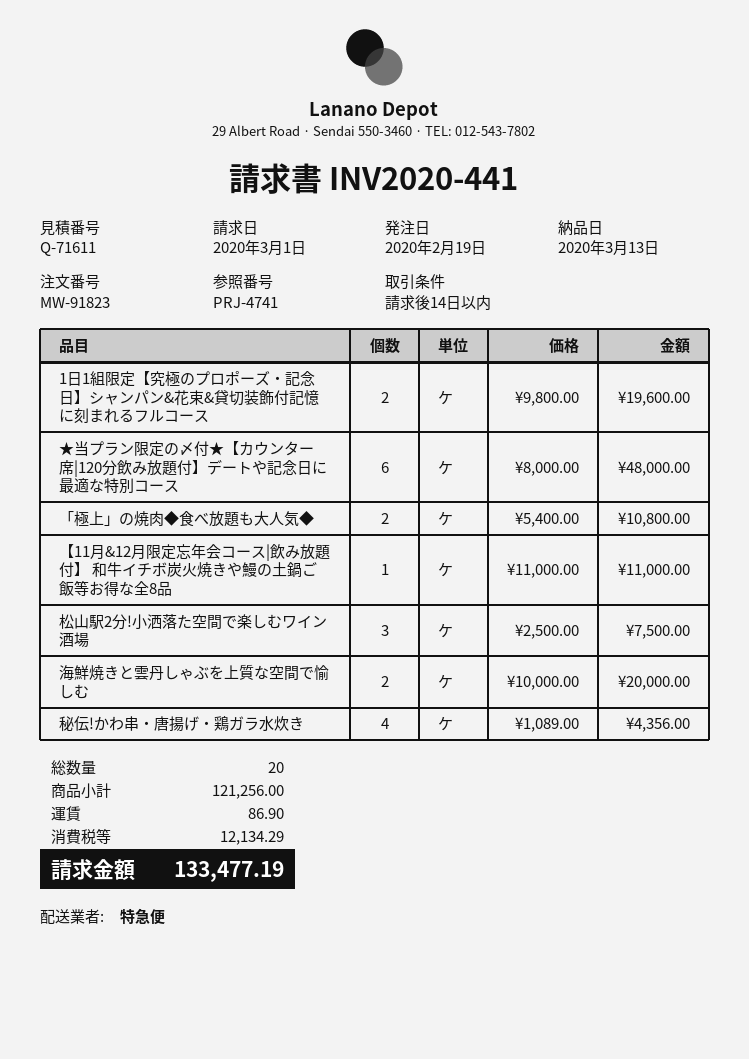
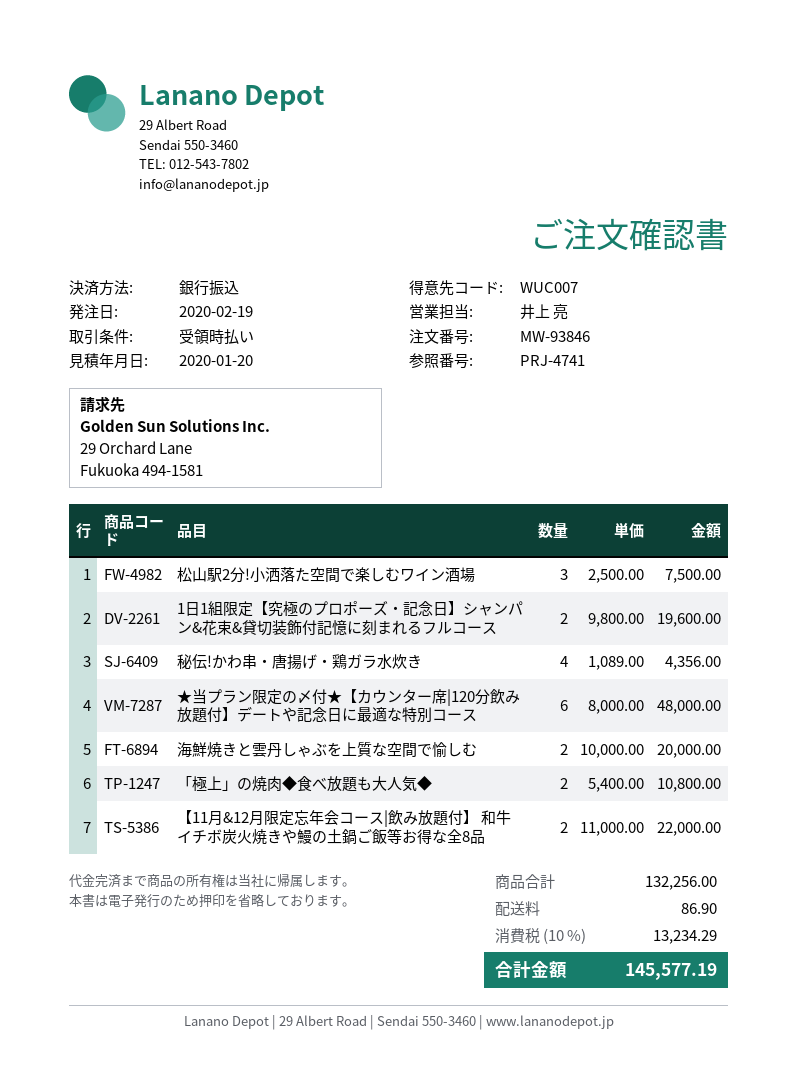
order number: MW-91823 -> MW-93846
payment terms: 14 days -> on receipt
【11月&12月限定忘年会コース|飲み放題付】 和牛イチボ炭火焼きや鰻の土鍋ご飯等お得な全8品: 1 x 11000.00 = 11000.00 -> 2 x 11000.00 = 22000.00
subtotal: 121256.00 -> 132256.00
tax: 12134.29 -> 13234.29
total: 133477.19 -> 145577.19

